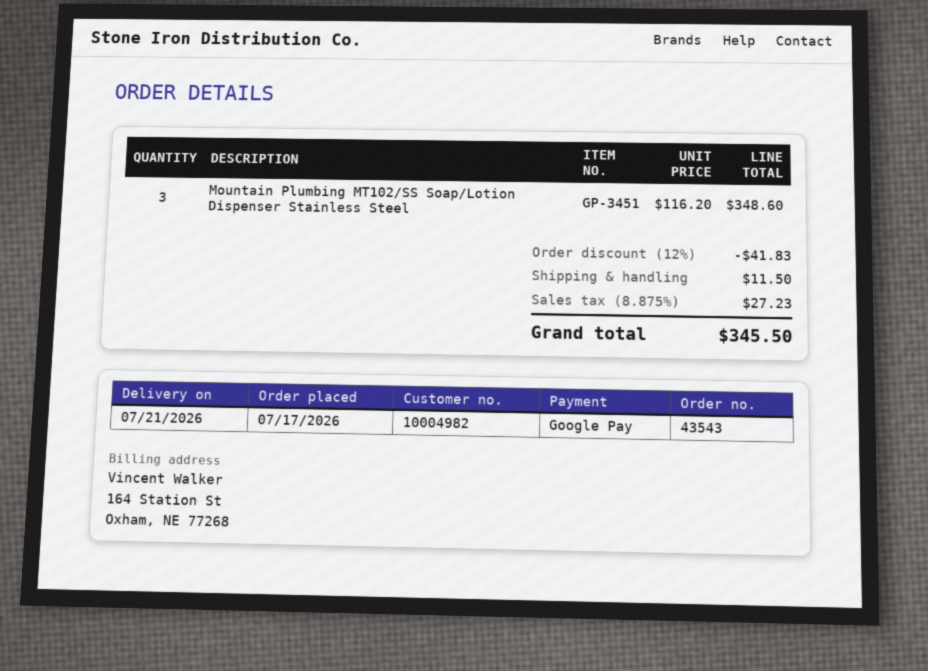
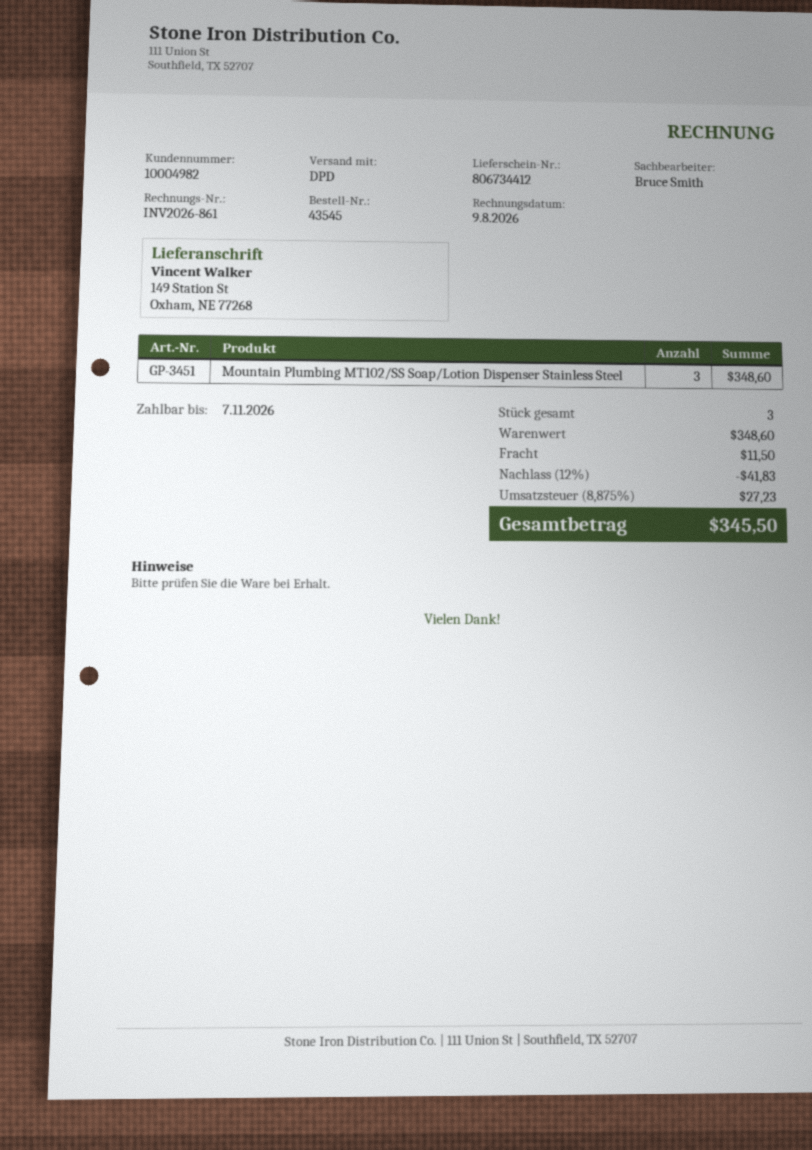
order number: 43543 -> 43545

